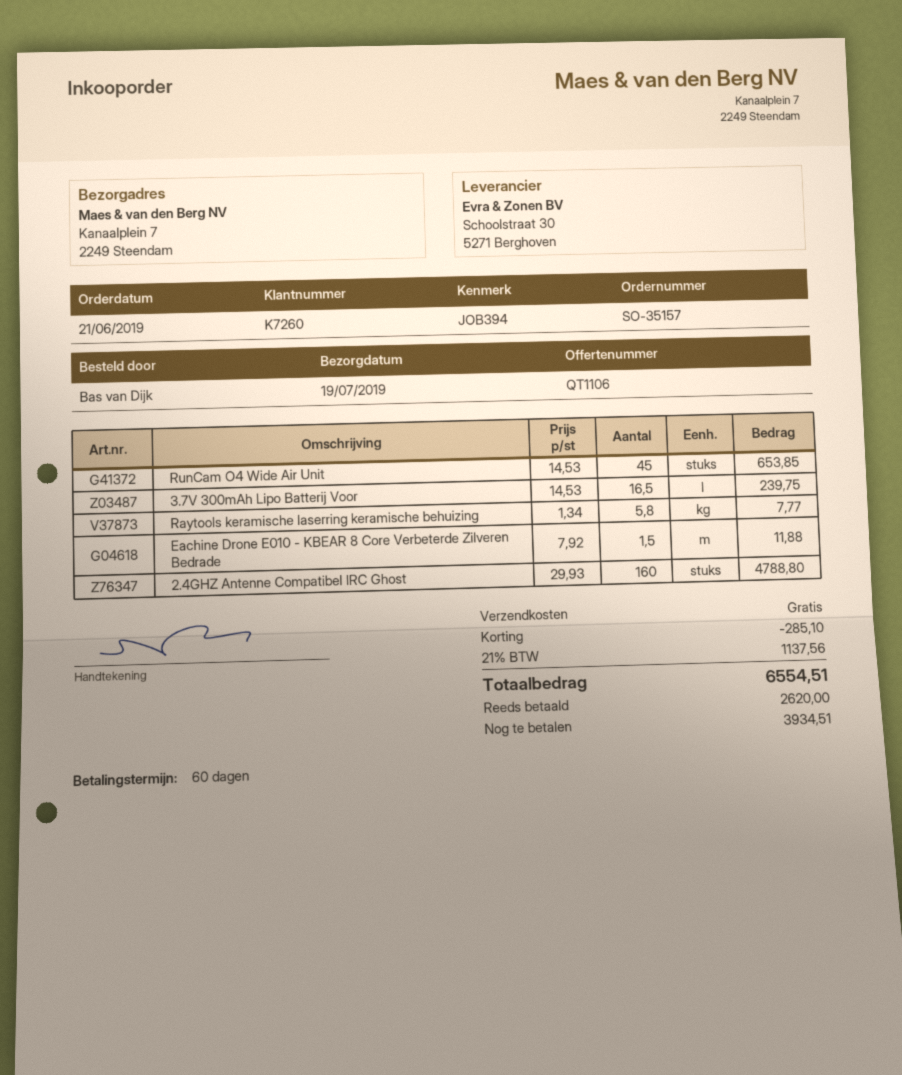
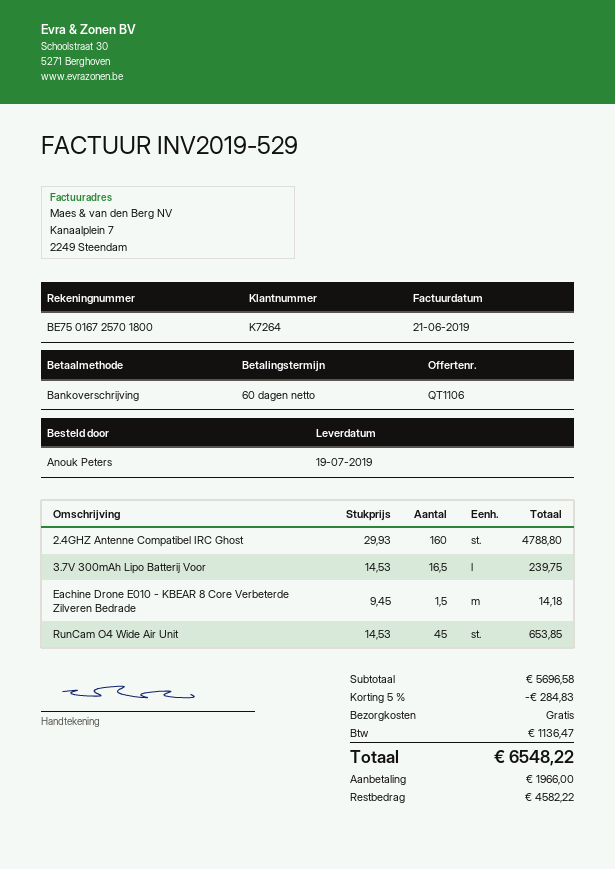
customer number: K7260 -> K7264
ordered by: Bas van Dijk -> Anouk Peters
Raytools keramische laserring keramische behuizing: 5.8 x 1.34 = 7.77 -> none
Eachine Drone E010 - KBEAR 8 Core Verbeterde Zilveren Bedrade: 1.5 x 7.92 = 11.88 -> 1.5 x 9.45 = 14.18
discount: 285.10 -> 284.83
tax: 1137.56 -> 1136.47
total: 6554.51 -> 6548.22
deposit: 2620.00 -> 1966.00
balance: 3934.51 -> 4582.22

